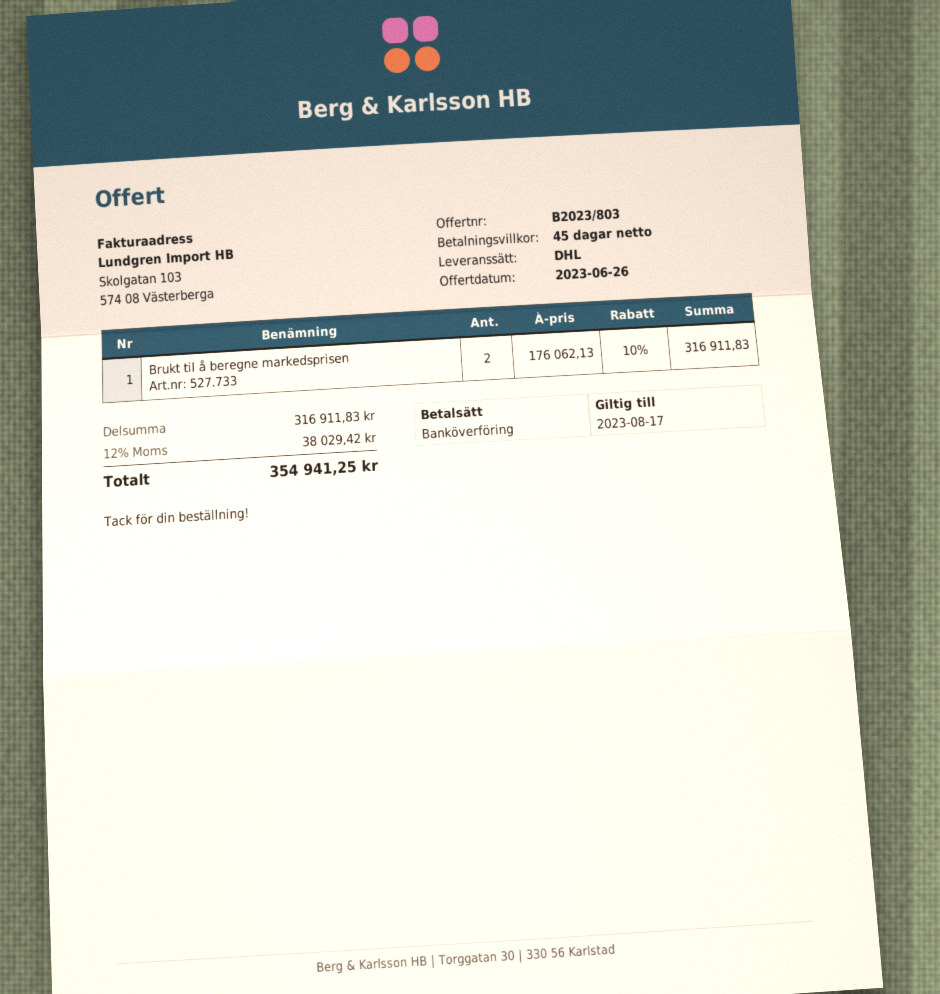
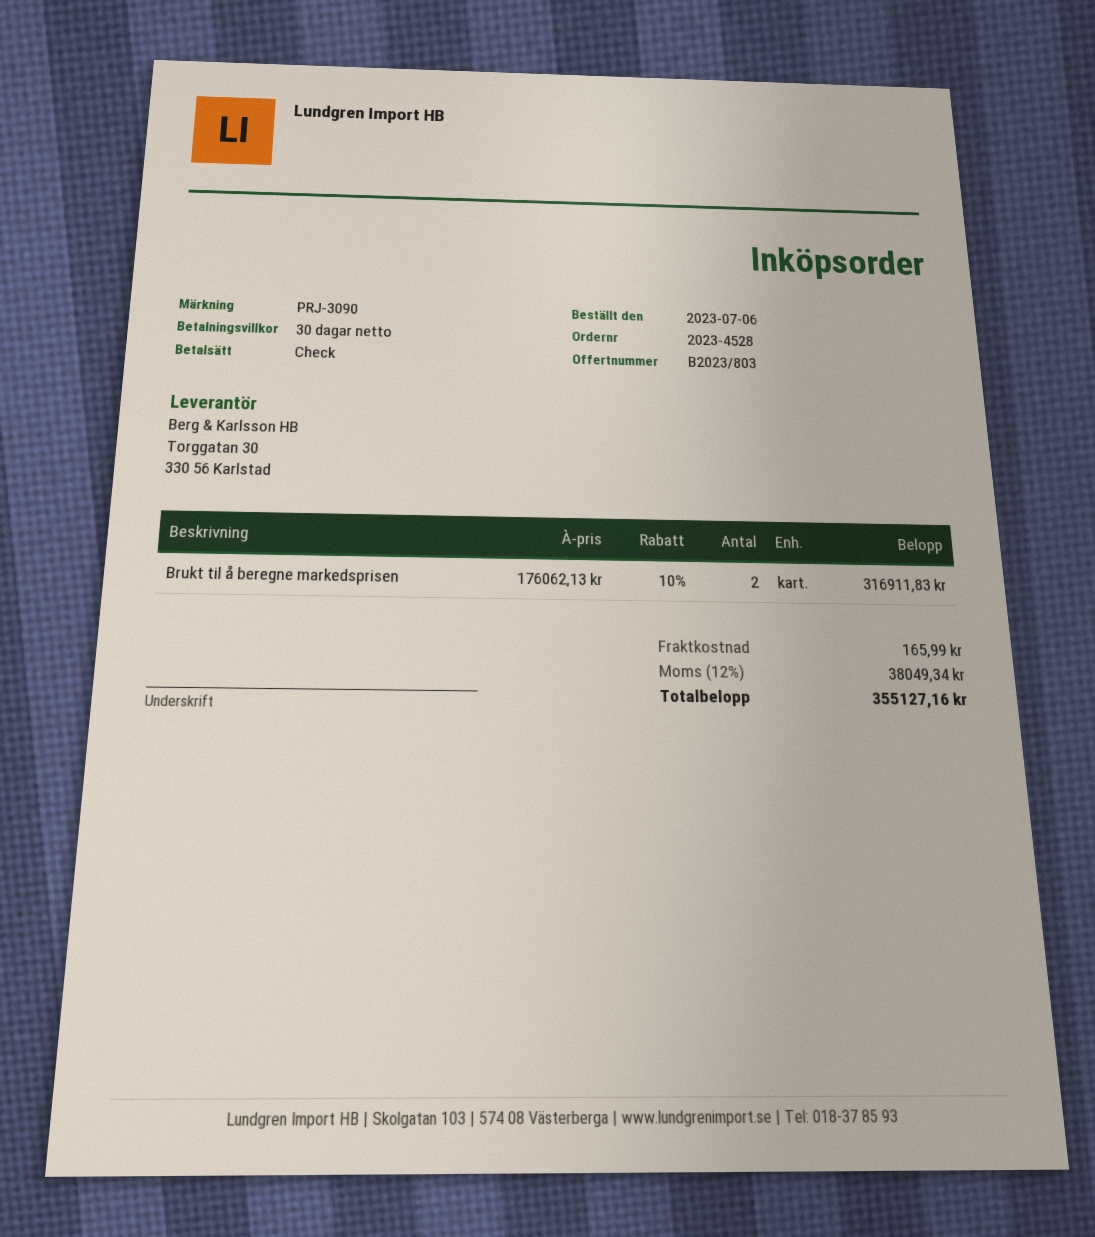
payment terms: 45 days -> 30 days
payment method: bank transfer -> cheque
shipping: none -> 165.99
tax: 12% = 38029.42 -> 12% = 38049.34
total: 354941.25 -> 355127.16

